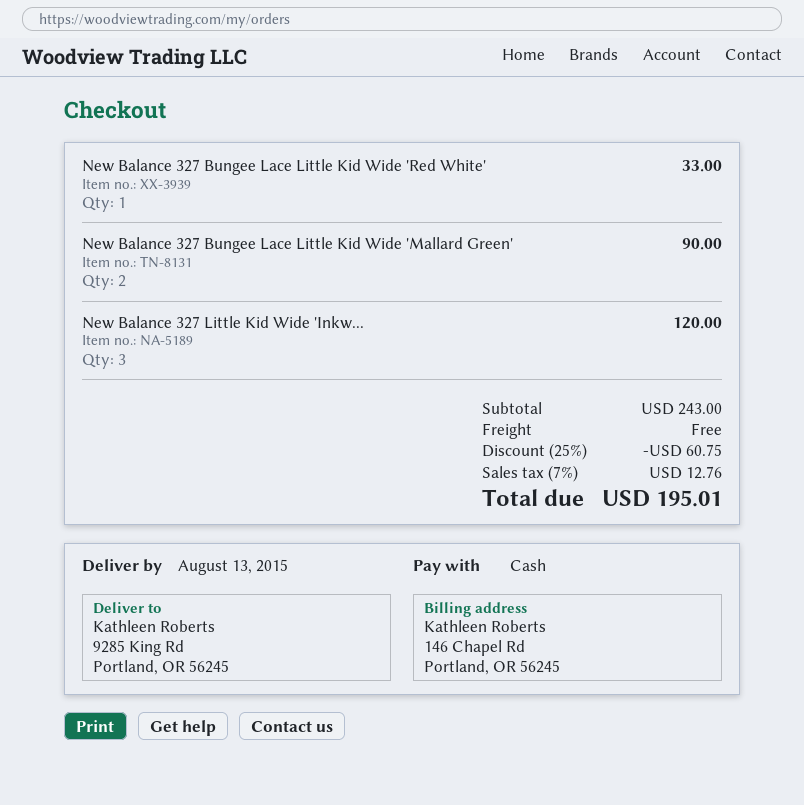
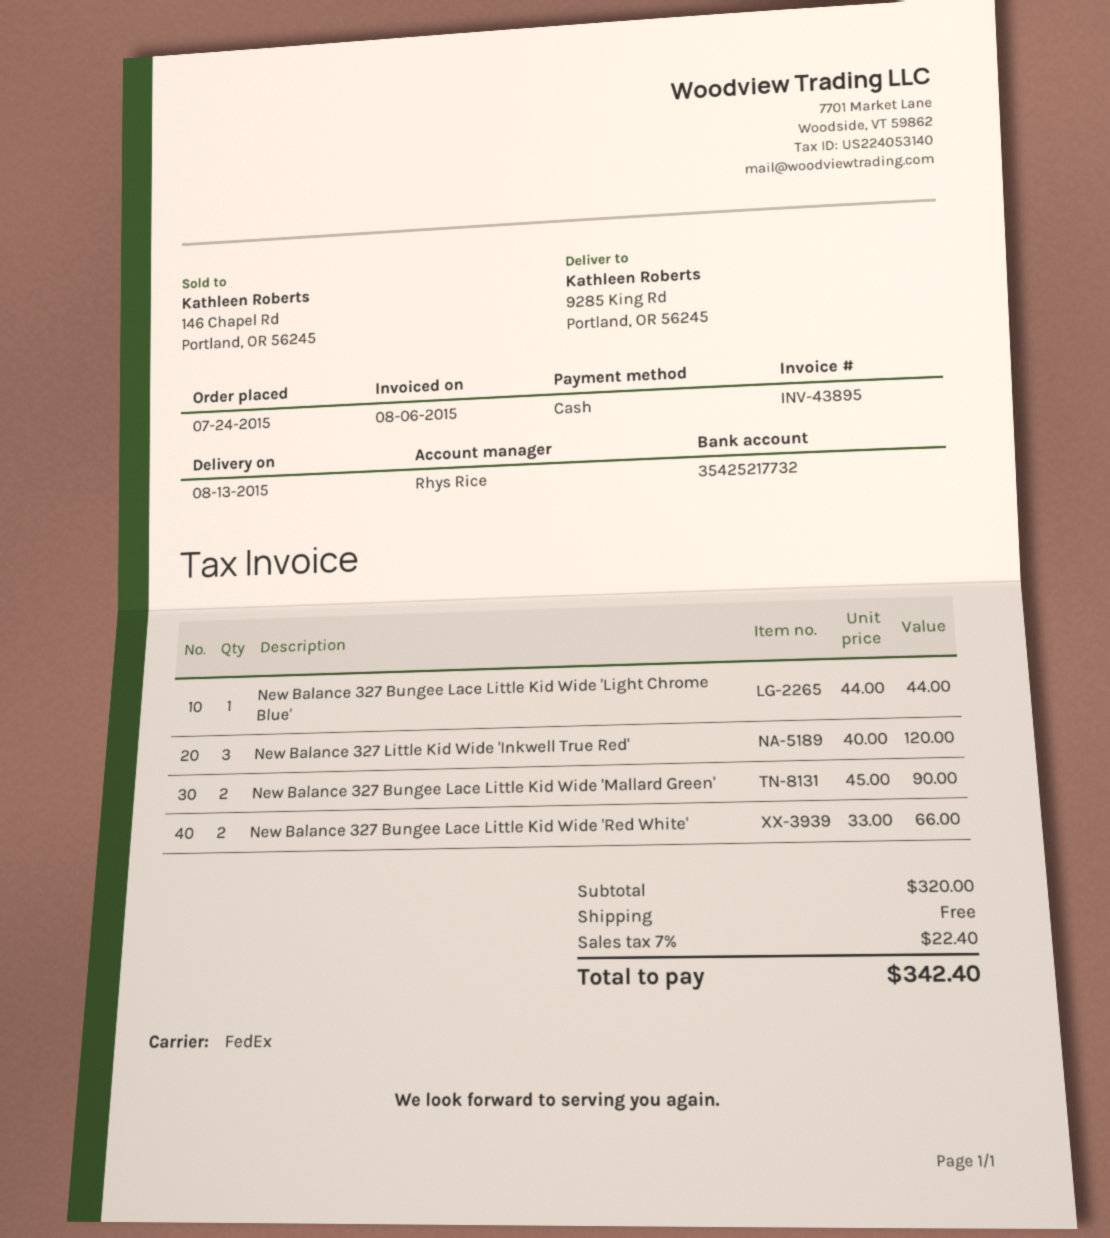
New Balance 327 Bungee Lace Little Kid Wide 'Red White': 1 for 33.00 -> 2 for 66.00
New Balance 327 Bungee Lace Little Kid Wide 'Light Chrome Blue': none -> 1 for 44.00
subtotal: 243.00 -> 320.00
discount: 25% = 60.75 -> none
tax: 7% = 12.76 -> 7% = 22.40
total: 195.01 -> 342.40

